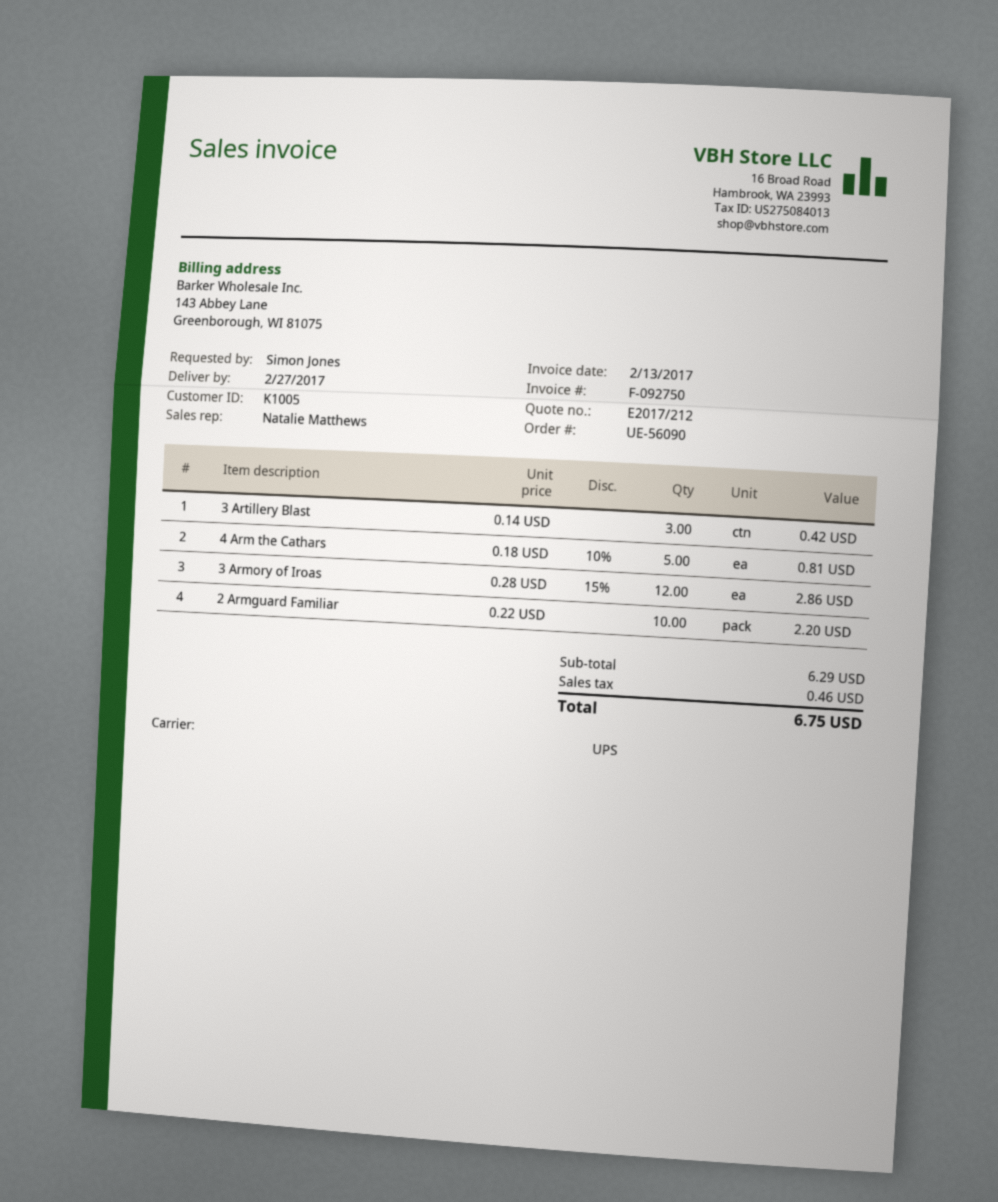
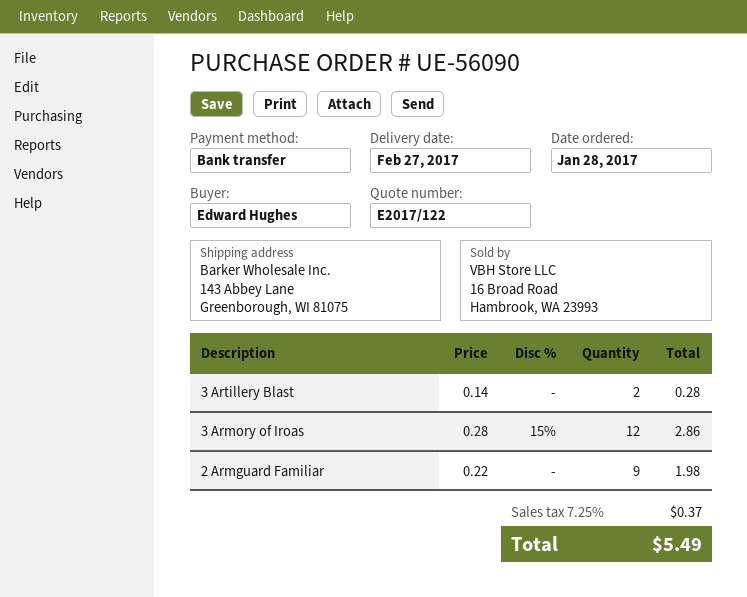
quote number: E2017/212 -> E2017/122
ordered by: Simon Jones -> Edward Hughes
3 Artillery Blast: 3 x 0.14 = 0.42 -> 2 x 0.14 = 0.28
4 Arm the Cathars: 5 x 0.18 - 10% = 0.81 -> none
2 Armguard Familiar: 10 x 0.22 = 2.20 -> 9 x 0.22 = 1.98
tax: 0.46 -> 0.37
total: 6.75 -> 5.49

